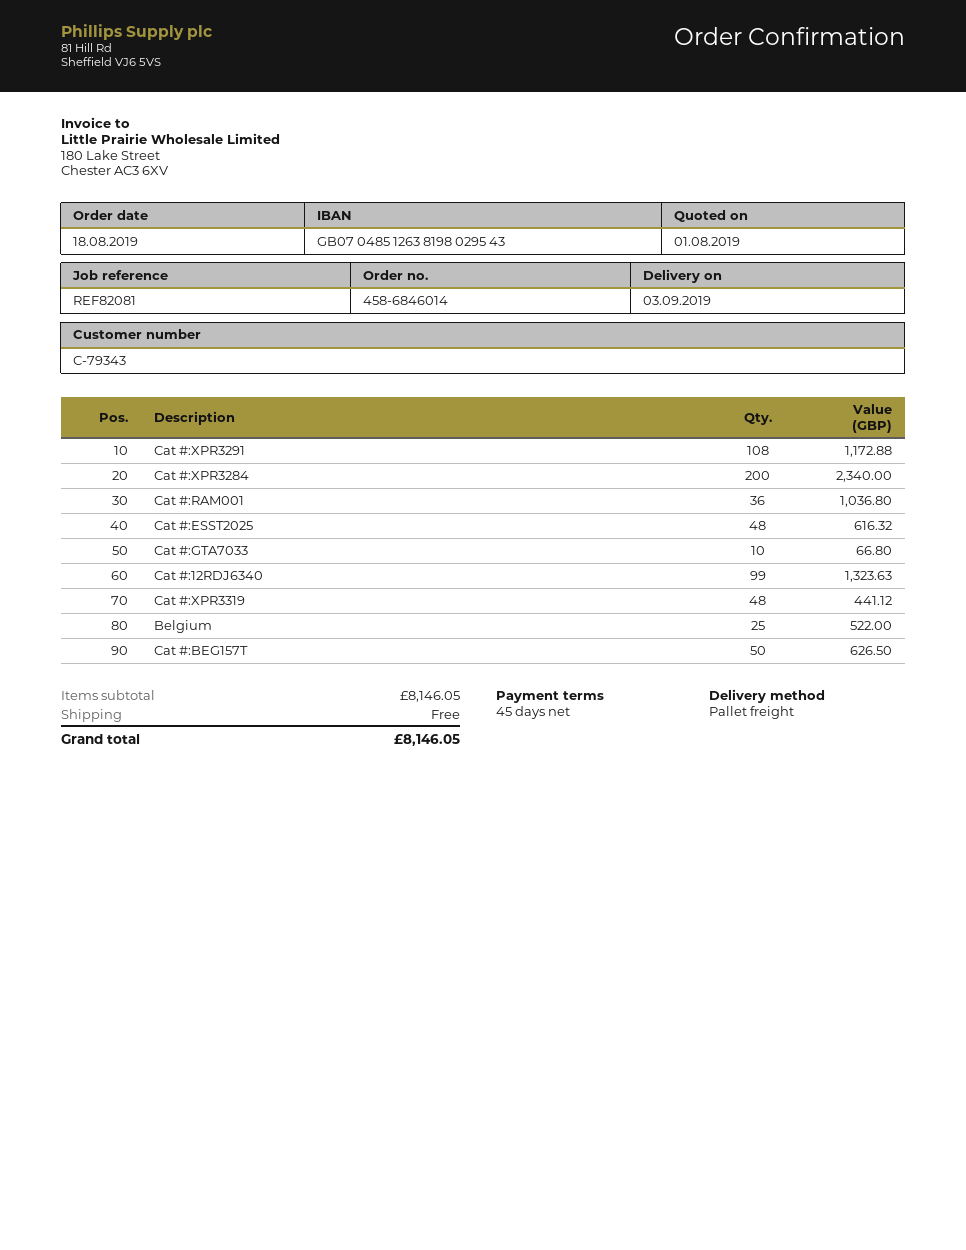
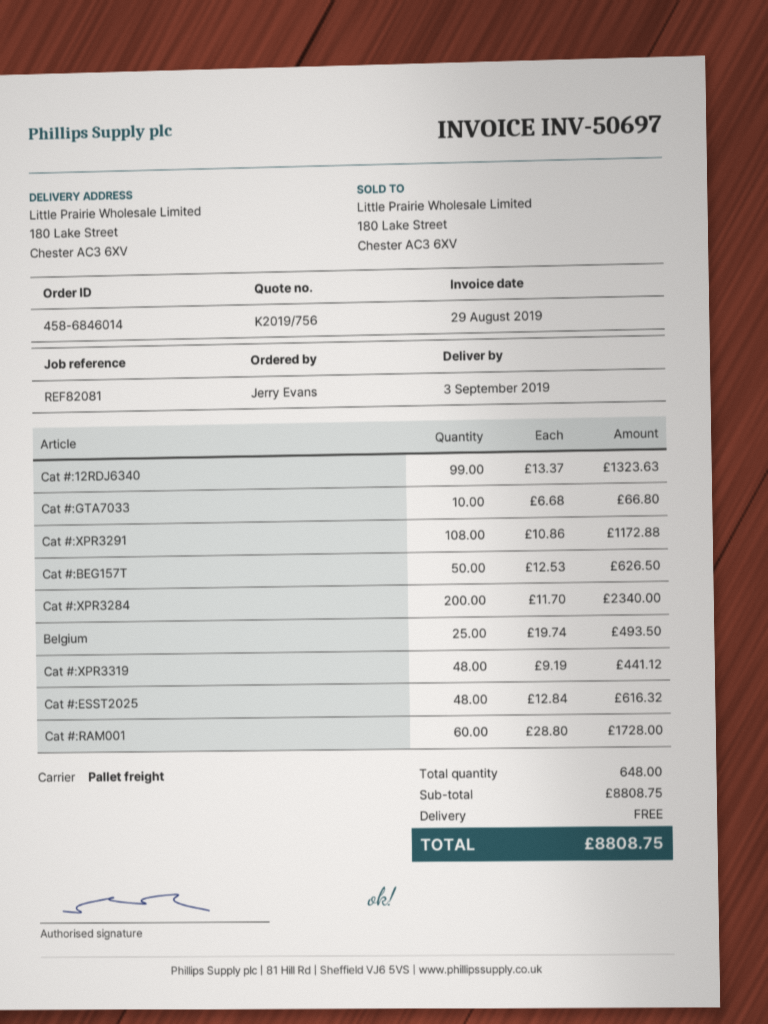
Cat #:RAM001: 36 for 1036.80 -> 60 for 1728.00
Belgium: 25 for 522.00 -> 25 for 493.50
subtotal: 8146.05 -> 8808.75
total: 8146.05 -> 8808.75

